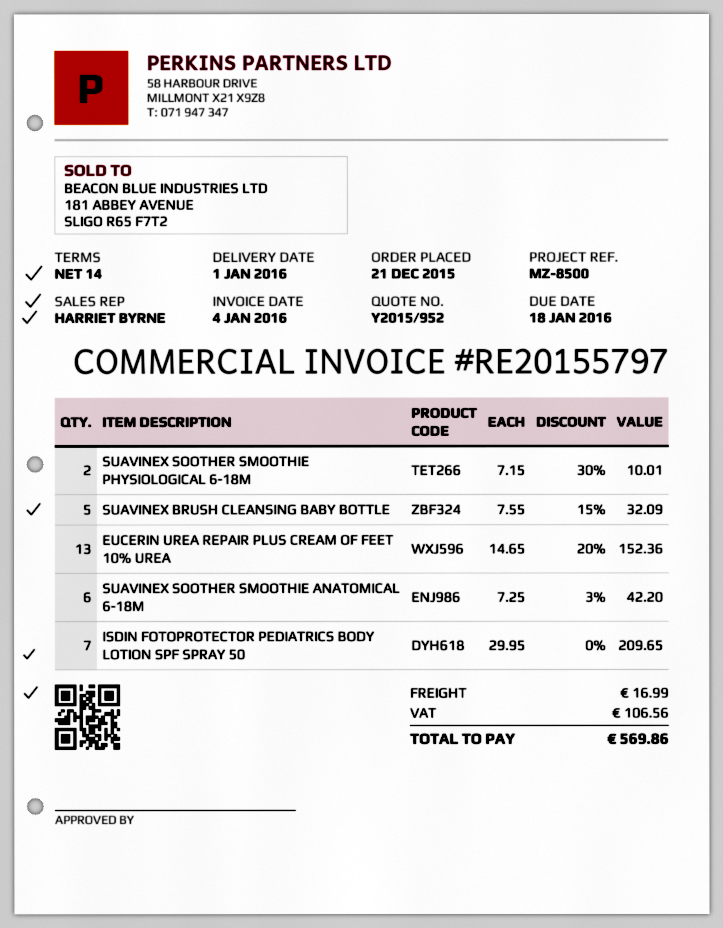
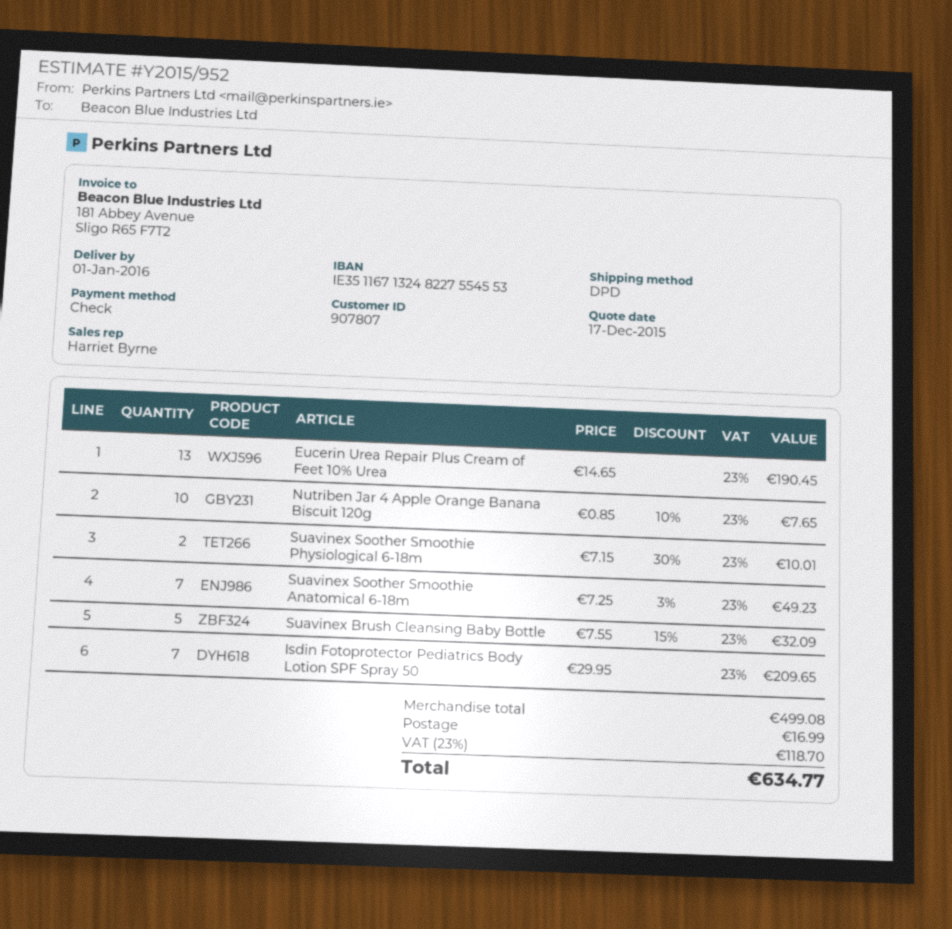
EUCERIN UREA REPAIR PLUS CREAM OF FEET 10% UREA: 13 x 14.65 - 20% = 152.36 -> 13 x 14.65 = 190.45
SUAVINEX SOOTHER SMOOTHIE ANATOMICAL 6-18M: 6 x 7.25 - 3% = 42.20 -> 7 x 7.25 - 3% = 49.23
Nutriben Jar 4 Apple Orange Banana Biscuit 120g: none -> 10 x 0.85 - 10% = 7.65
tax: 106.56 -> 118.70
total: 569.86 -> 634.77

